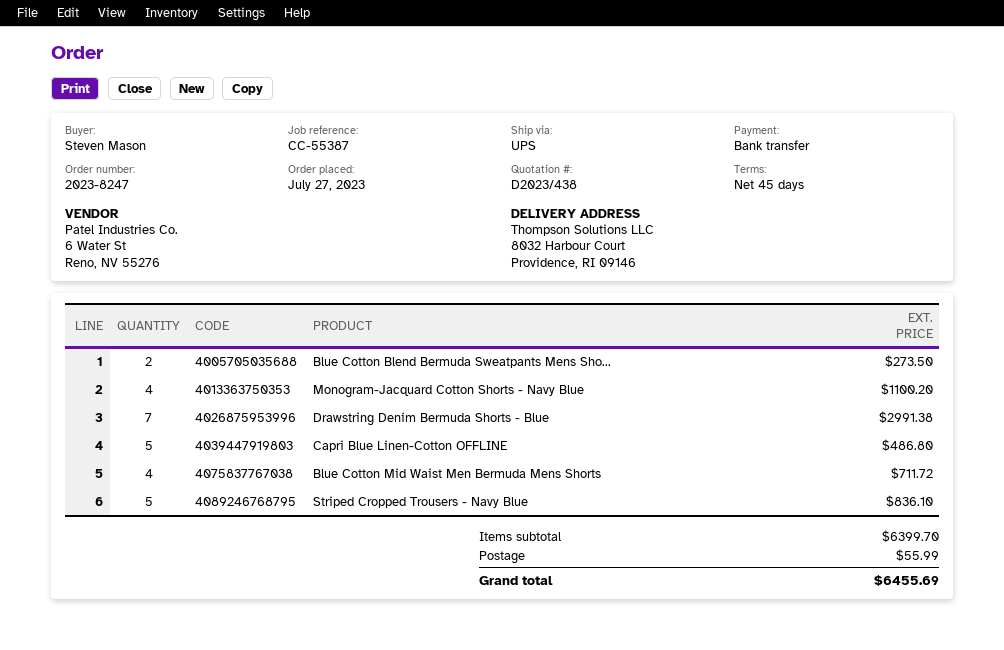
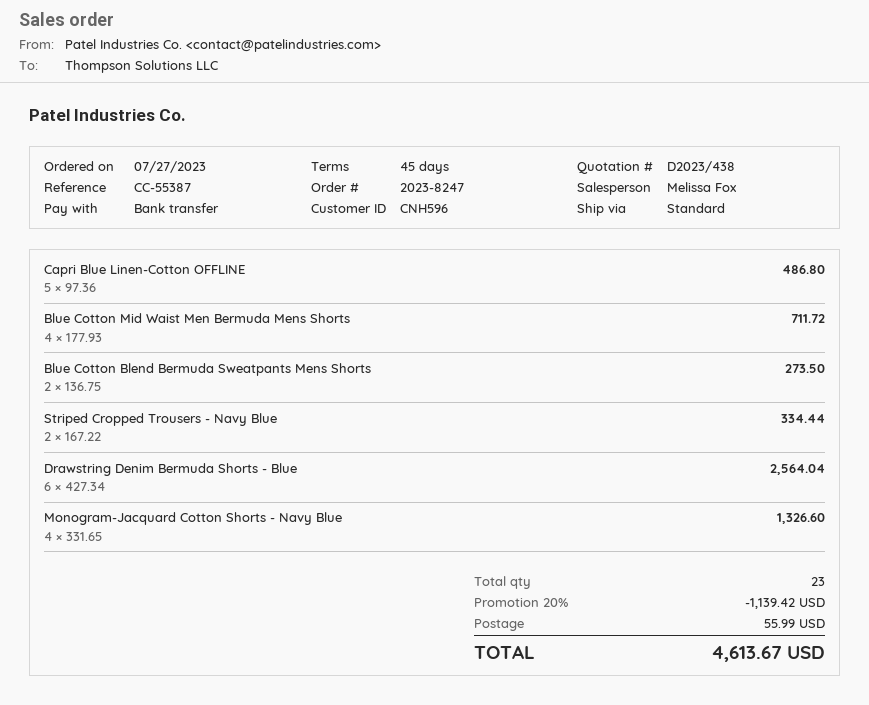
shipping method: UPS -> standard
Monogram-Jacquard Cotton Shorts - Navy Blue: 4 for 1100.20 -> 4 for 1326.60
Drawstring Denim Bermuda Shorts - Blue: 7 for 2991.38 -> 6 for 2564.04
Striped Cropped Trousers - Navy Blue: 5 for 836.10 -> 2 for 334.44
discount: none -> 20% = 1139.42
total: 6455.69 -> 4613.67

